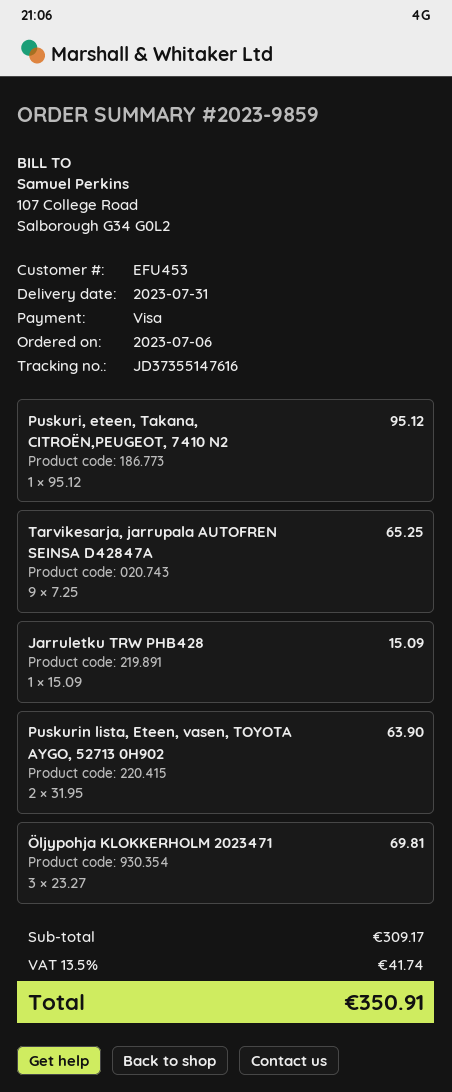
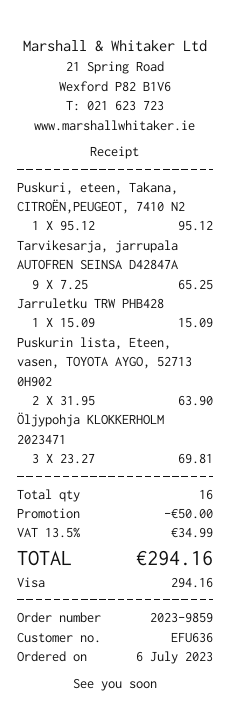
customer number: EFU453 -> EFU636
discount: none -> 50.00
tax: 13.5% = 41.74 -> 13.5% = 34.99
total: 350.91 -> 294.16

